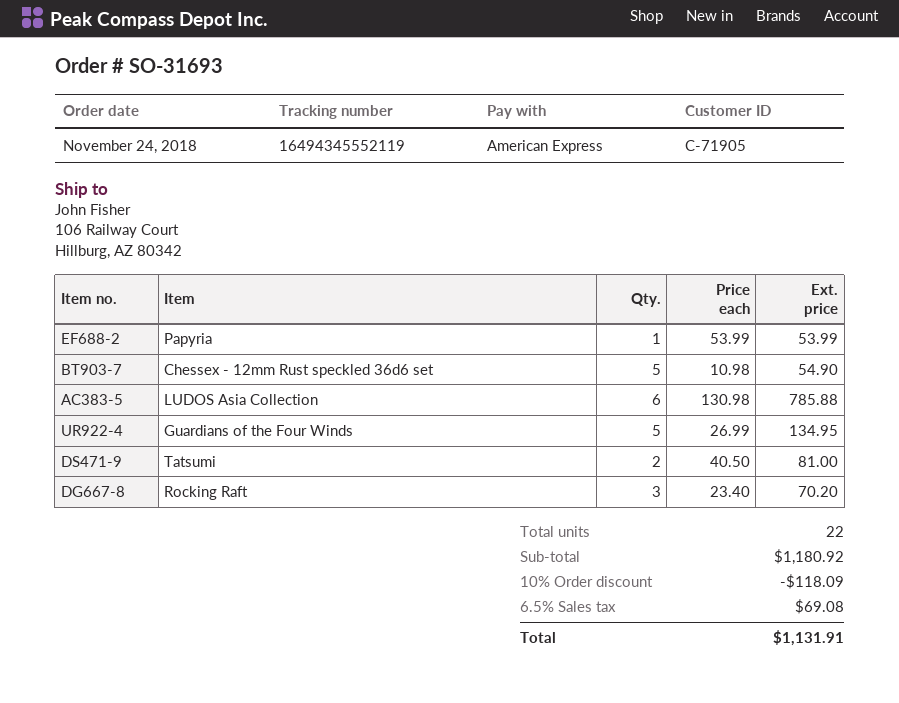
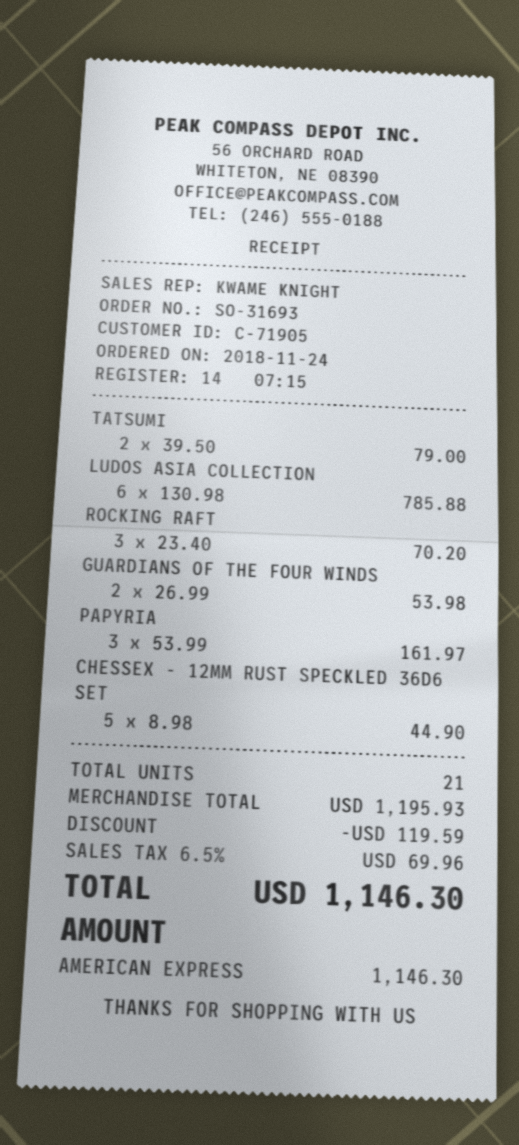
Papyria: 1 x 53.99 = 53.99 -> 3 x 53.99 = 161.97
Chessex - 12mm Rust speckled 36d6 set: 5 x 10.98 = 54.90 -> 5 x 8.98 = 44.90
Guardians of the Four Winds: 5 x 26.99 = 134.95 -> 2 x 26.99 = 53.98
Tatsumi: 2 x 40.50 = 81.00 -> 2 x 39.50 = 79.00
total quantity: 22 -> 21
subtotal: 1180.92 -> 1195.93
discount: 118.09 -> 119.59
tax: 6.5% = 69.08 -> 6.5% = 69.96
total: 1131.91 -> 1146.30

